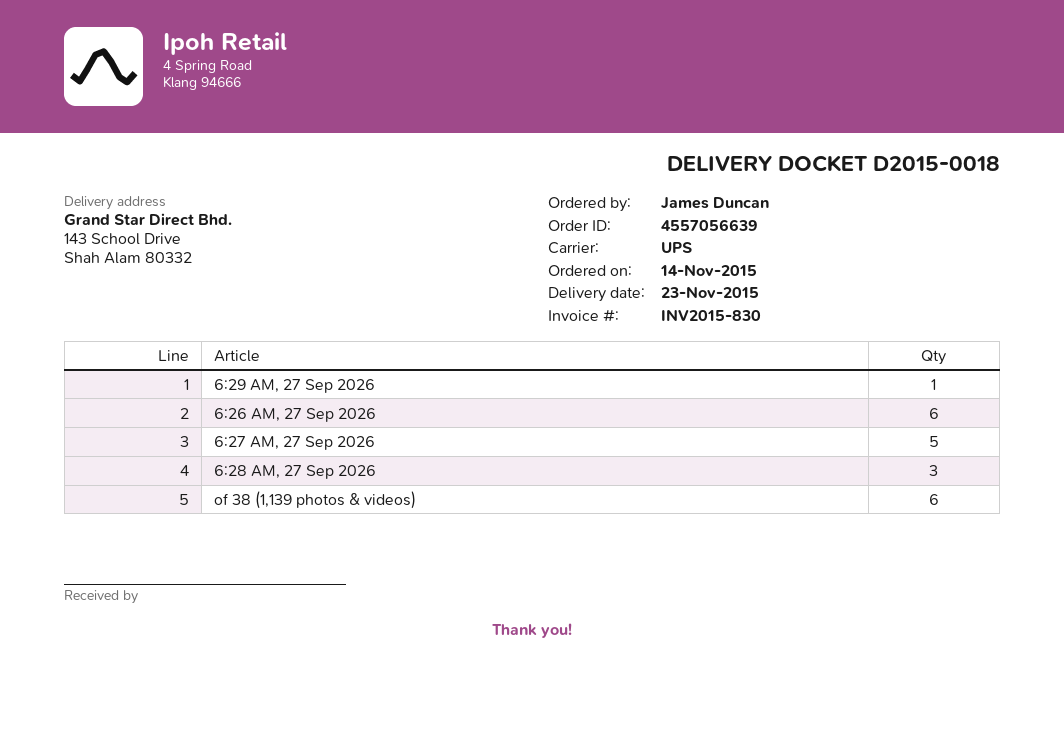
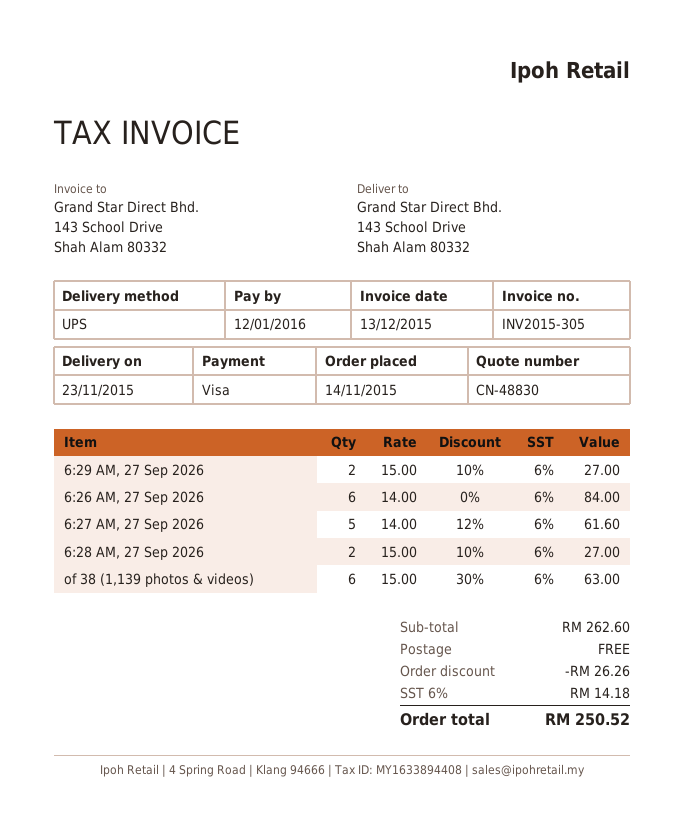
invoice number: INV2015-830 -> INV2015-305
6:29 AM, 27 Sep 2026: 1 -> 2
6:28 AM, 27 Sep 2026: 3 -> 2

